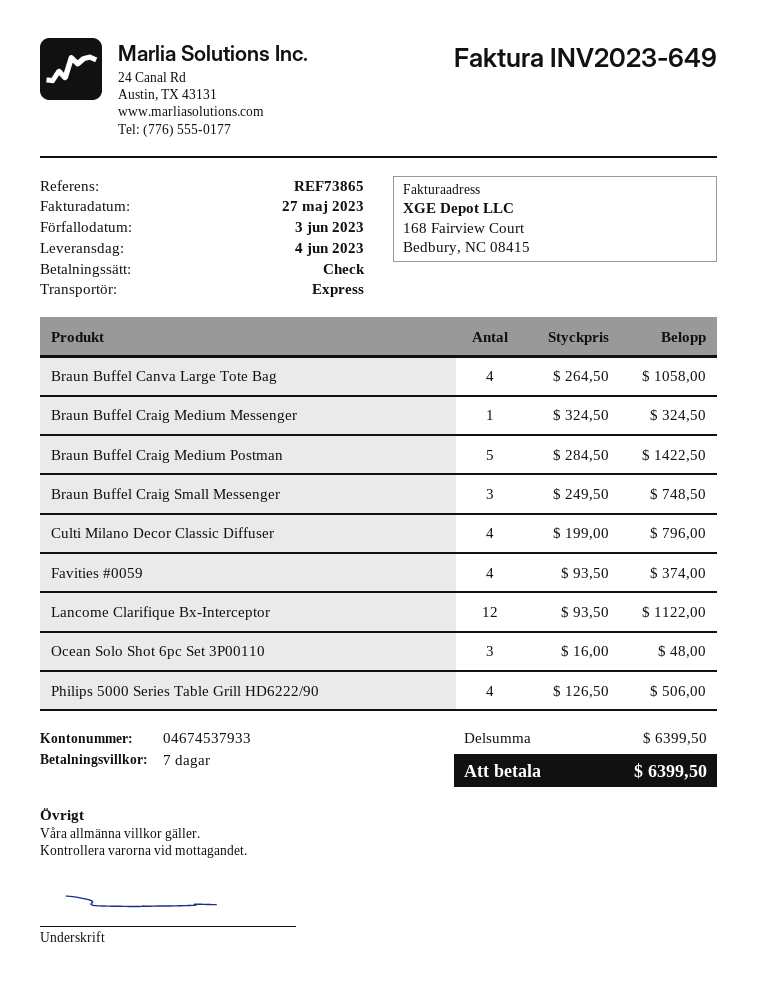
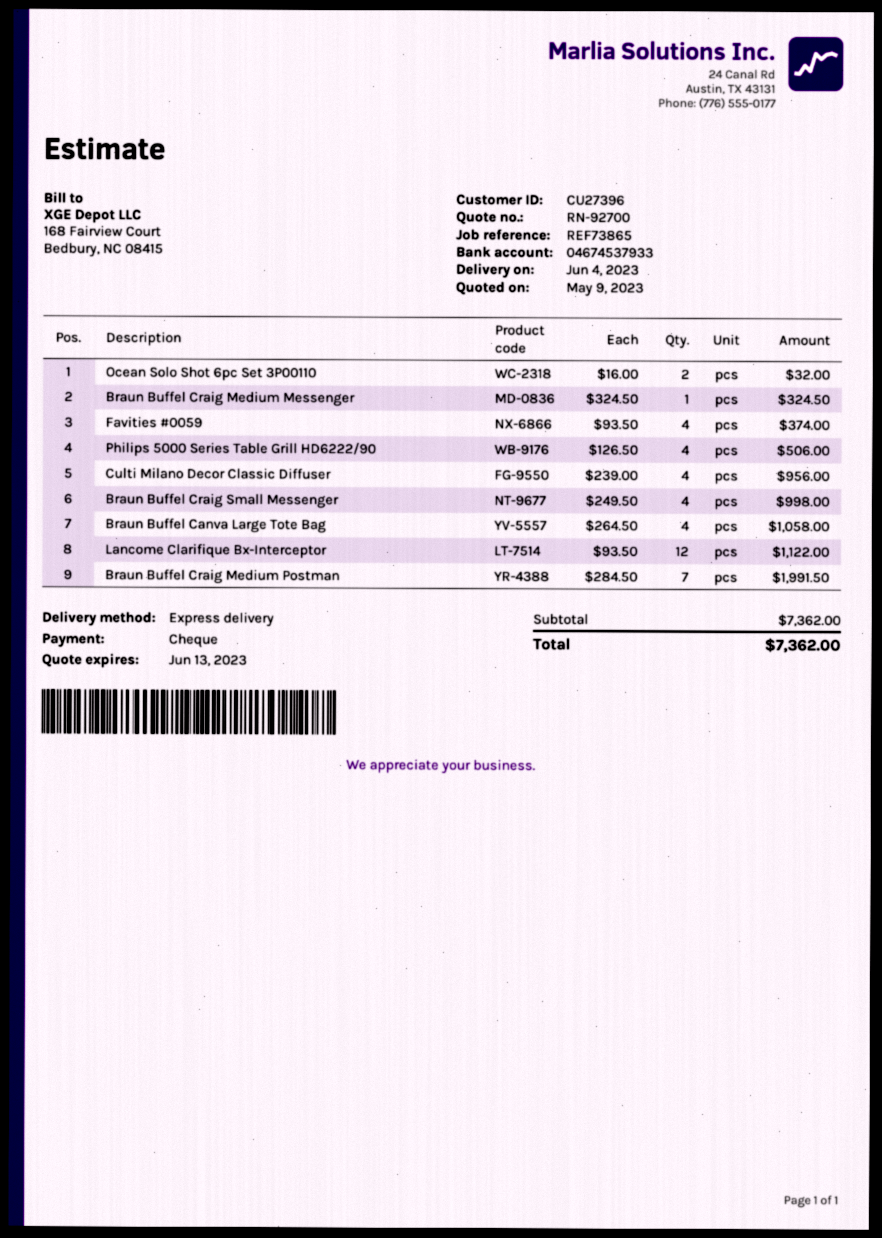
Braun Buffel Craig Medium Postman: 5 x 284.50 = 1422.50 -> 7 x 284.50 = 1991.50
Braun Buffel Craig Small Messenger: 3 x 249.50 = 748.50 -> 4 x 249.50 = 998.00
Culti Milano Decor Classic Diffuser: 4 x 199.00 = 796.00 -> 4 x 239.00 = 956.00
Ocean Solo Shot 6pc Set 3P00110: 3 x 16.00 = 48.00 -> 2 x 16.00 = 32.00
subtotal: 6399.50 -> 7362.00
total: 6399.50 -> 7362.00

